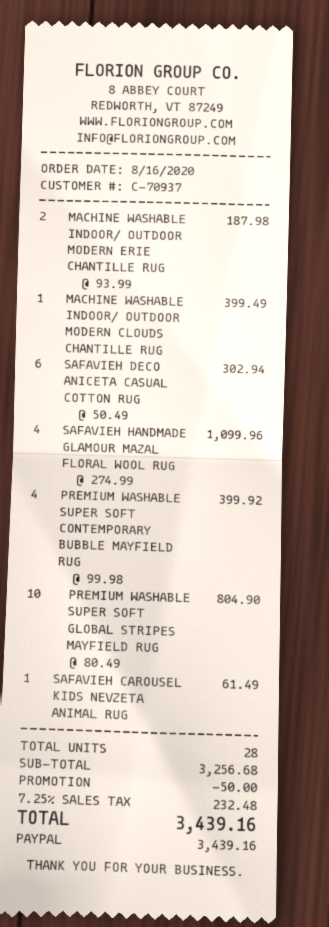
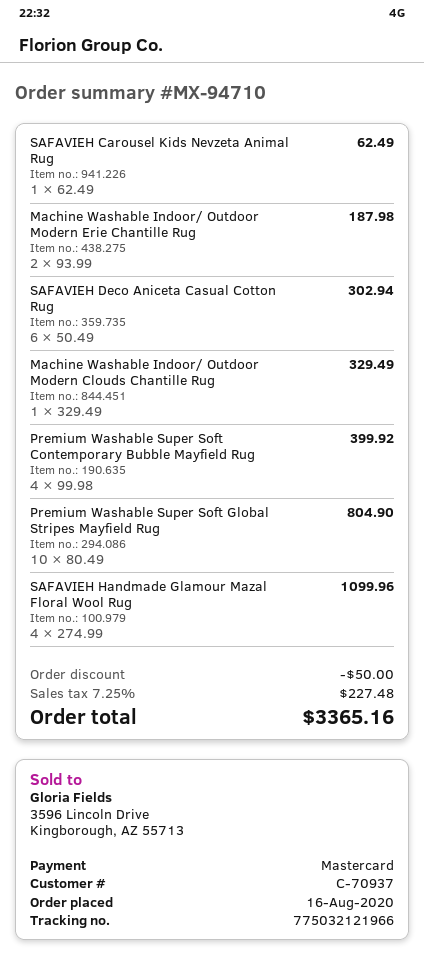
payment method: PayPal -> Mastercard
MACHINE WASHABLE INDOOR/ OUTDOOR MODERN CLOUDS CHANTILLE RUG: 1 x 399.49 = 399.49 -> 1 x 329.49 = 329.49
SAFAVIEH CAROUSEL KIDS NEVZETA ANIMAL RUG: 1 x 61.49 = 61.49 -> 1 x 62.49 = 62.49
tax: 7.25% = 232.48 -> 7.25% = 227.48
total: 3439.16 -> 3365.16

